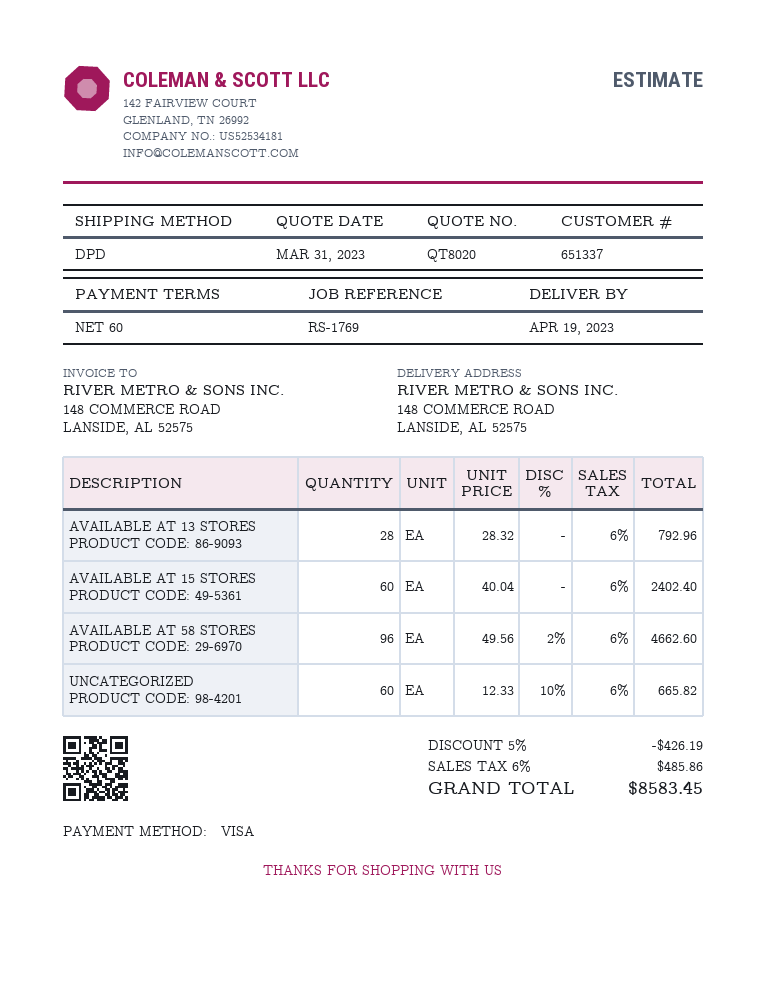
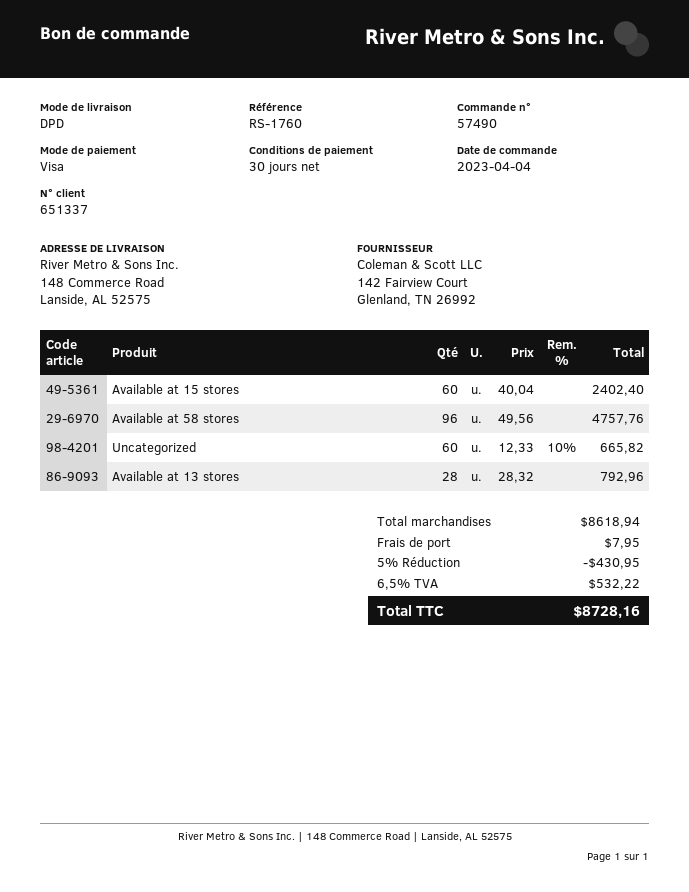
payment terms: 60 days -> 30 days
reference: RS-1769 -> RS-1760
AVAILABLE AT 58 STORES: 96 x 49.56 - 2% = 4662.60 -> 96 x 49.56 = 4757.76
discount: 5% = 426.19 -> 5% = 430.95
shipping: none -> 7.95
tax: 6% = 485.86 -> 6.5% = 532.22
total: 8583.45 -> 8728.16

